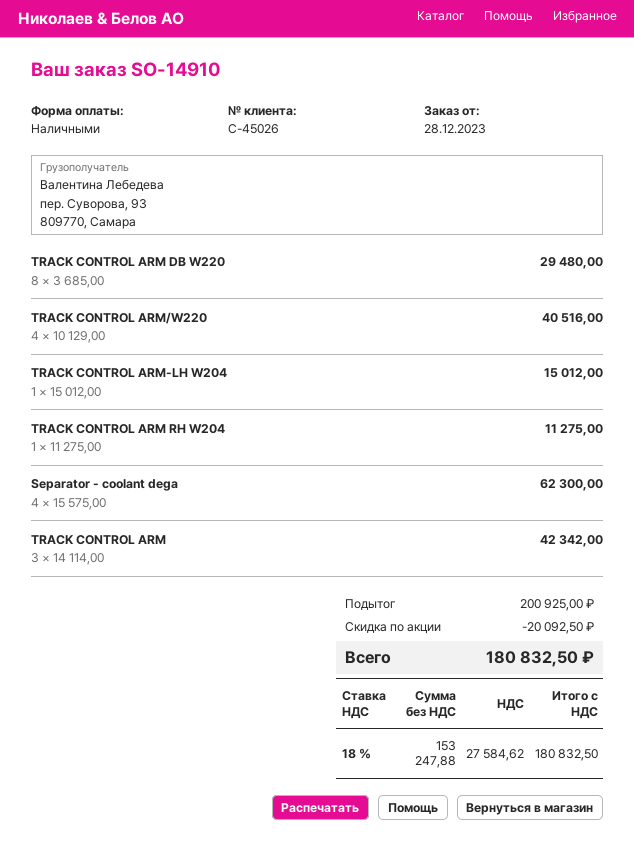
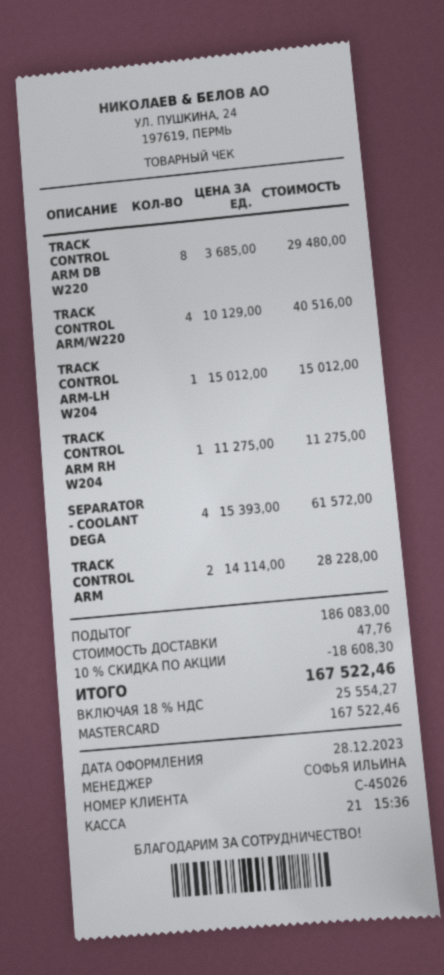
payment method: cash -> Mastercard
Separator - coolant dega: 4 x 15575.00 = 62300.00 -> 4 x 15393.00 = 61572.00
TRACK CONTROL ARM: 3 x 14114.00 = 42342.00 -> 2 x 14114.00 = 28228.00
subtotal: 200925.00 -> 186083.00
discount: 20092.50 -> 18608.30
shipping: none -> 47.76
tax: 18% = 27584.62 -> 18% = 25554.27
total: 180832.50 -> 167522.46

